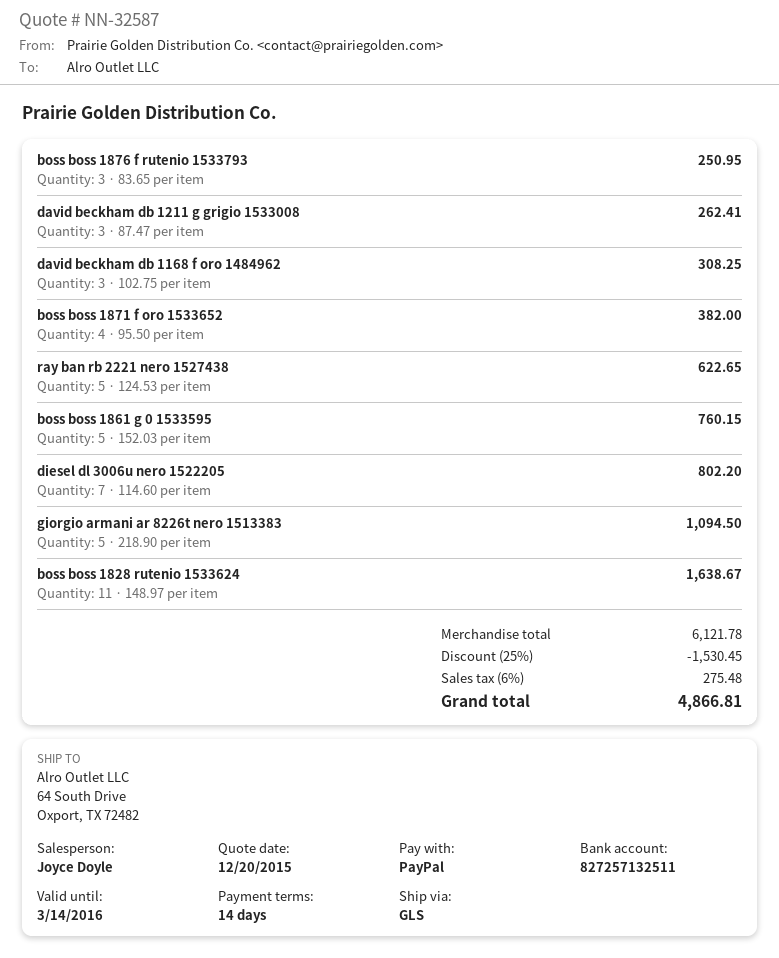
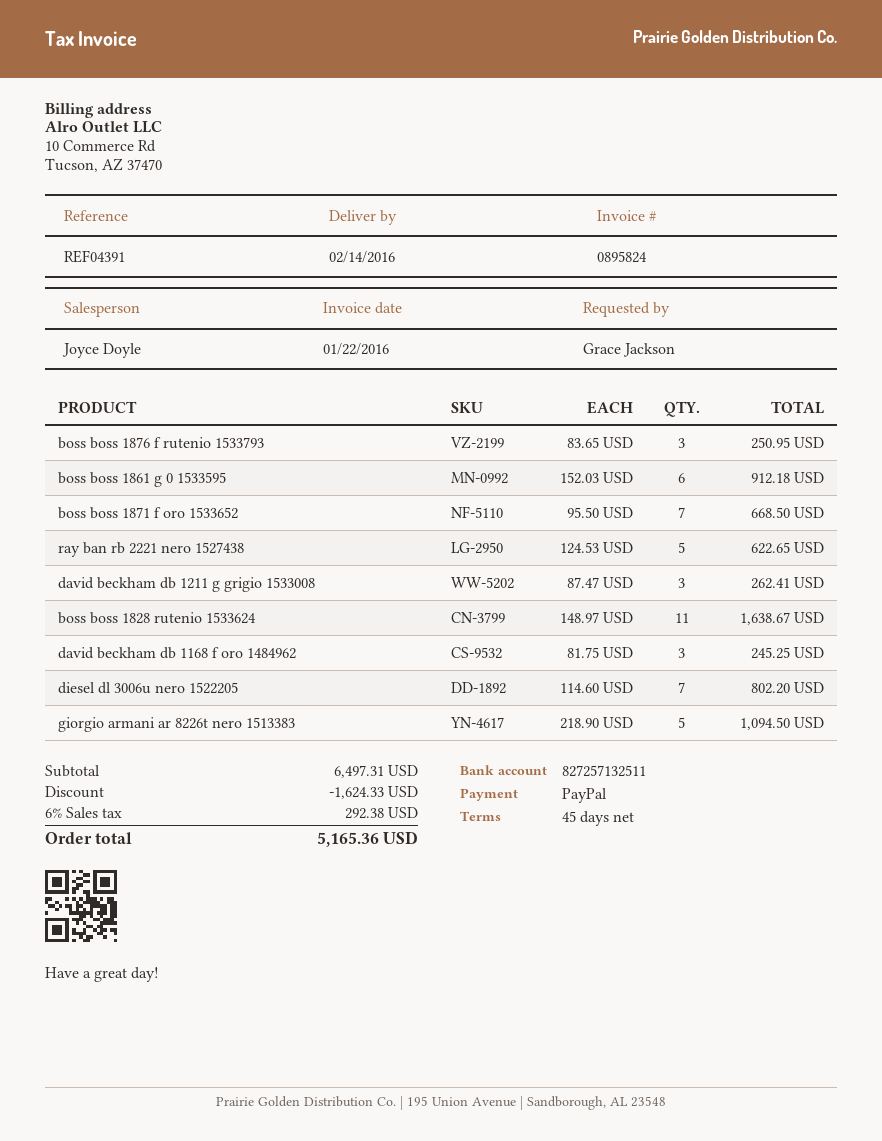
payment terms: 14 days -> 45 days
david beckham db 1168 f oro 1484962: 3 x 102.75 = 308.25 -> 3 x 81.75 = 245.25
boss boss 1871 f oro 1533652: 4 x 95.50 = 382.00 -> 7 x 95.50 = 668.50
boss boss 1861 g 0 1533595: 5 x 152.03 = 760.15 -> 6 x 152.03 = 912.18
subtotal: 6121.78 -> 6497.31
discount: 1530.45 -> 1624.33
tax: 6% = 275.48 -> 6% = 292.38
total: 4866.81 -> 5165.36

